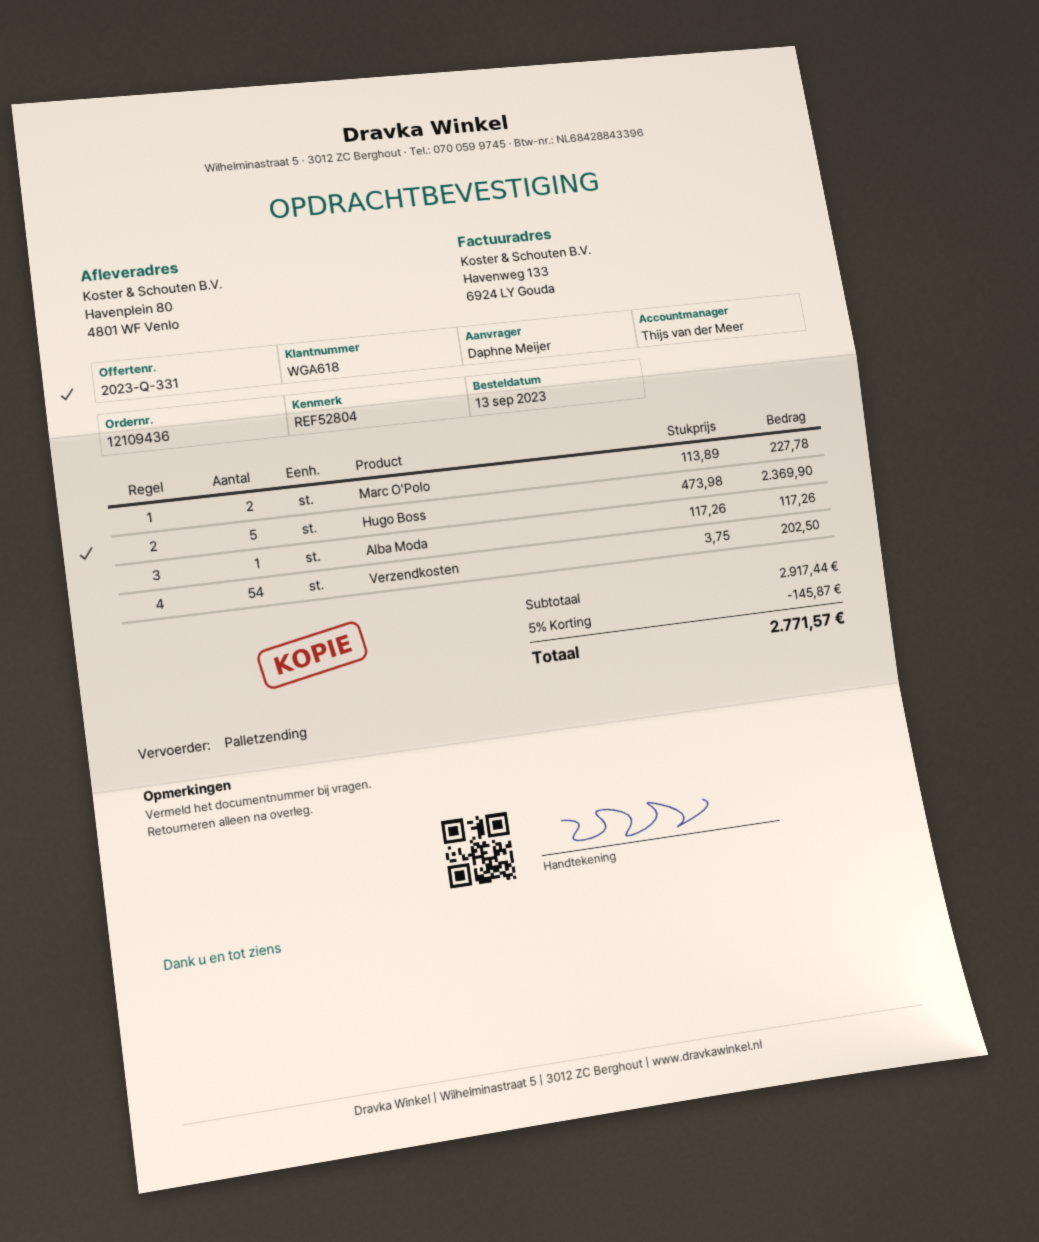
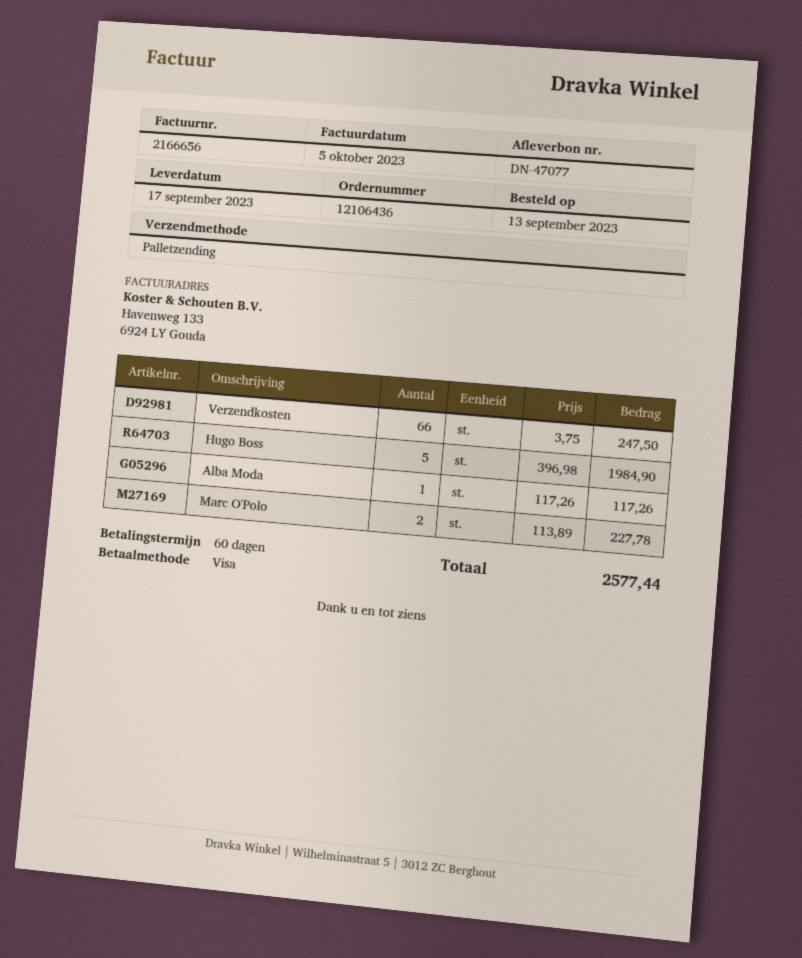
order number: 12109436 -> 12106436
Hugo Boss: 5 x 473.98 = 2369.90 -> 5 x 396.98 = 1984.90
Verzendkosten: 54 x 3.75 = 202.50 -> 66 x 3.75 = 247.50
discount: 5% = 145.87 -> none
total: 2771.57 -> 2577.44

